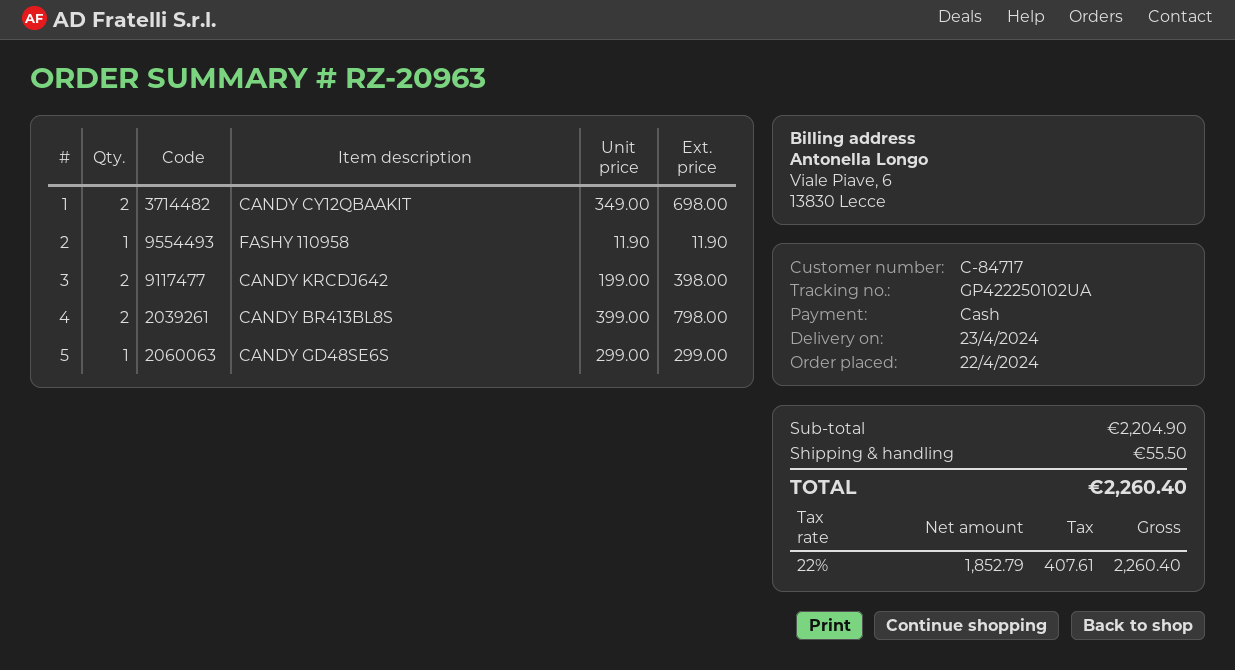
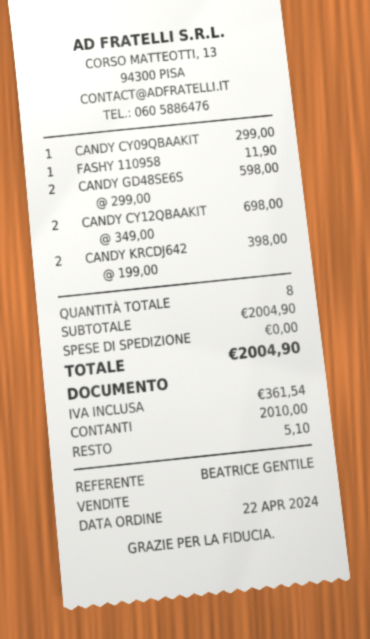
CANDY BR413BL8S: 2 x 399.00 = 798.00 -> none
CANDY GD48SE6S: 1 x 299.00 = 299.00 -> 2 x 299.00 = 598.00
CANDY CY09QBAAKIT: none -> 1 x 299.00 = 299.00
subtotal: 2204.90 -> 2004.90
shipping: 55.50 -> 0.00
tax: 407.61 -> 361.54
total: 2260.40 -> 2004.90

